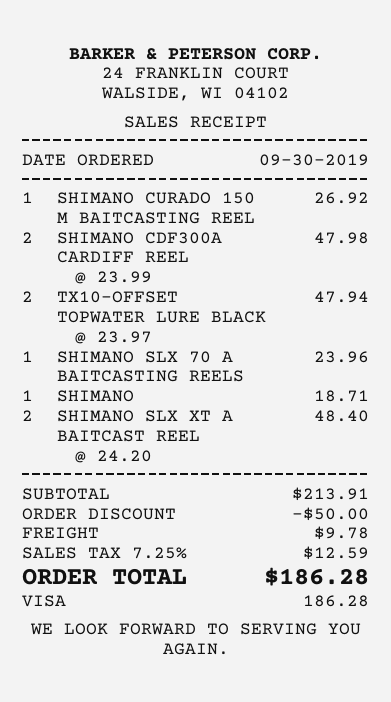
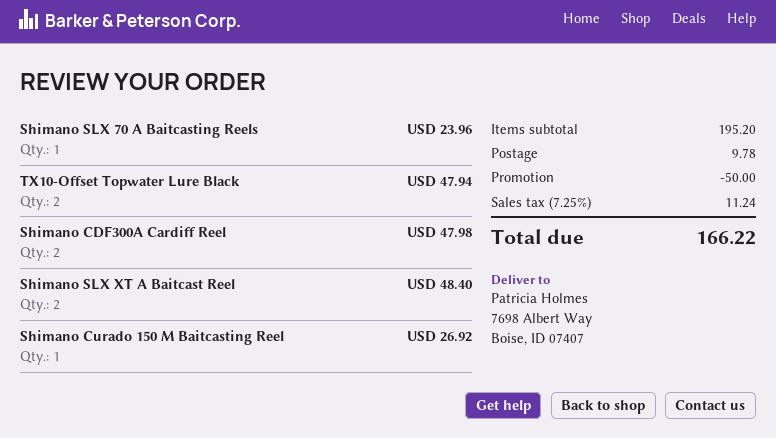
SHIMANO: 1 for 18.71 -> none
subtotal: 213.91 -> 195.20
tax: 7.25% = 12.59 -> 7.25% = 11.24
total: 186.28 -> 166.22

